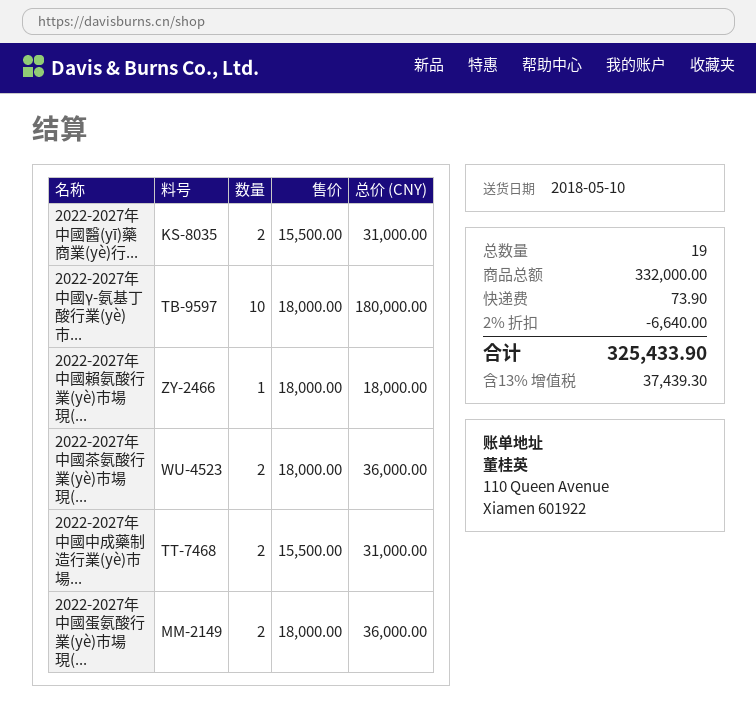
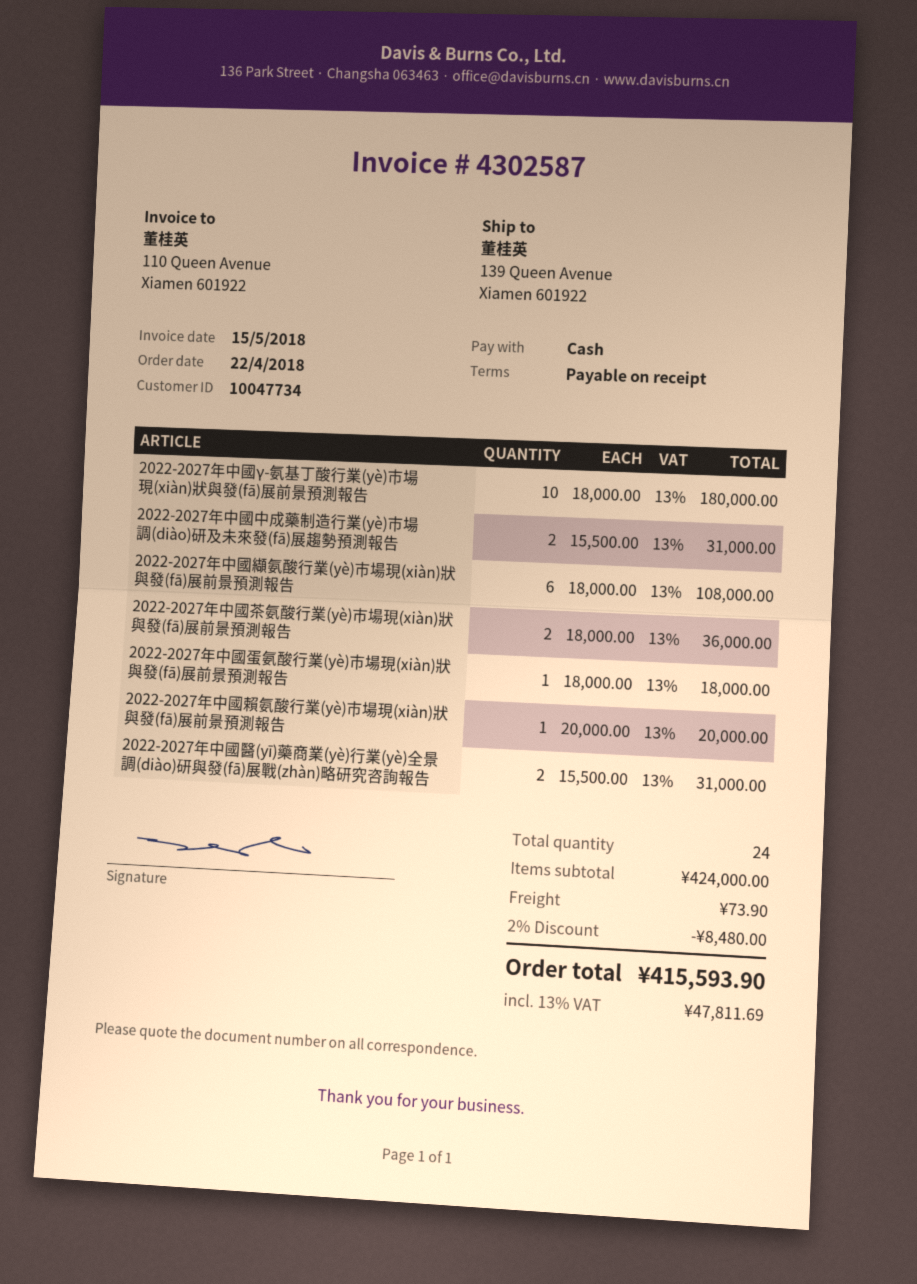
2022-2027年中國賴氨酸行業(yè)市場現(...: 1 x 18000.00 = 18000.00 -> 1 x 20000.00 = 20000.00
2022-2027年中國蛋氨酸行業(yè)市場現(...: 2 x 18000.00 = 36000.00 -> 1 x 18000.00 = 18000.00
2022-2027年中國纈氨酸行業(yè)市場現(xiàn)狀與發(fā)展前景預測報告: none -> 6 x 18000.00 = 108000.00
total quantity: 19 -> 24
subtotal: 332000.00 -> 424000.00
discount: 2% = 6640.00 -> 2% = 8480.00
tax: 13% = 37439.30 -> 13% = 47811.69
total: 325433.90 -> 415593.90

